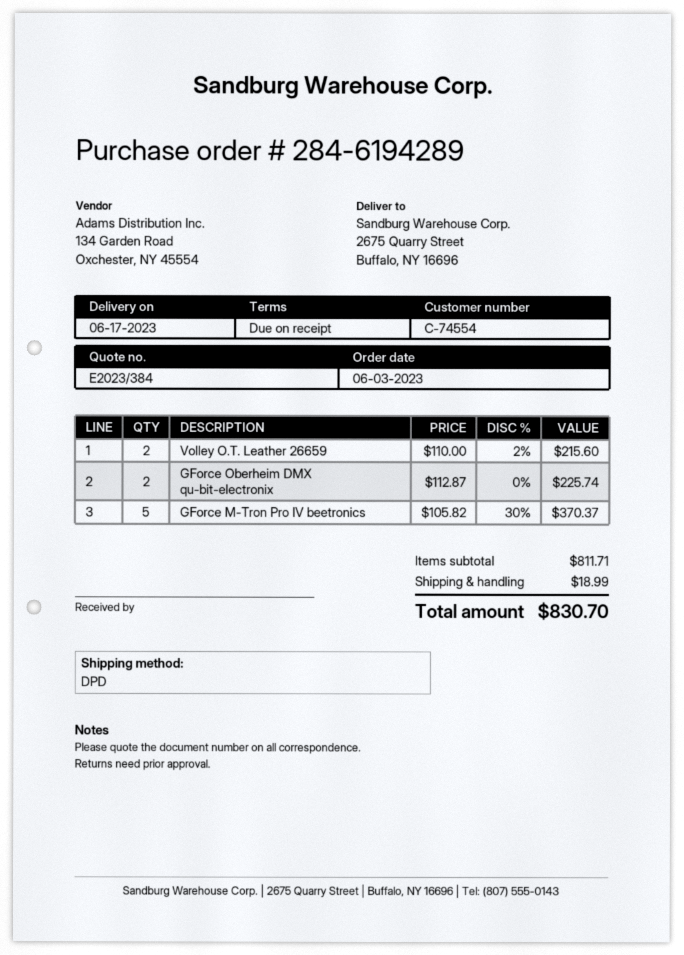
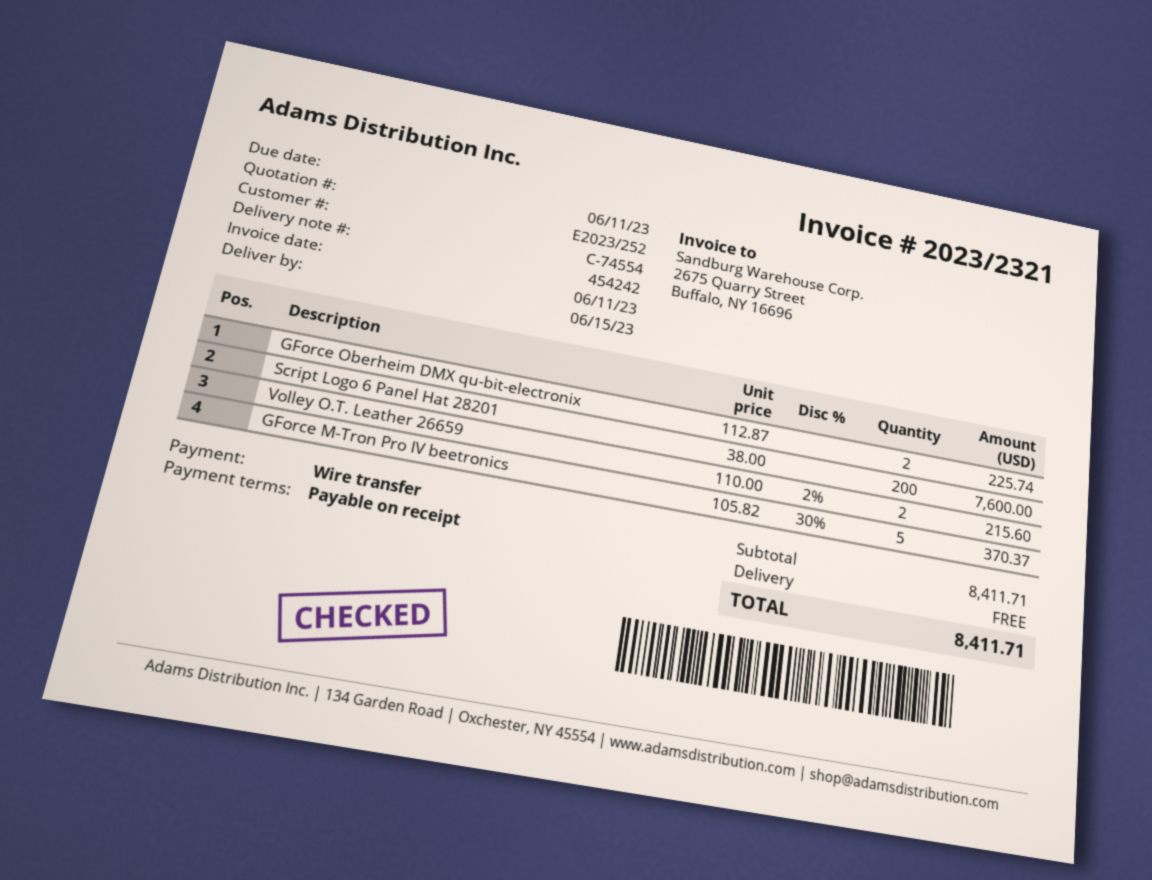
quote number: E2023/384 -> E2023/252
delivery date: 2023-06-17 -> 2023-06-15
Script Logo 6 Panel Hat 28201: none -> 200 x 38.00 = 7600.00
subtotal: 811.71 -> 8411.71
shipping: 18.99 -> 0.00
total: 830.70 -> 8411.71

